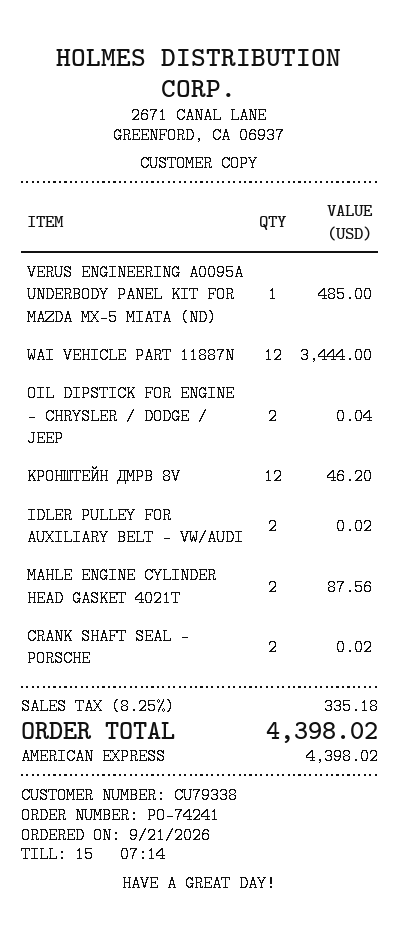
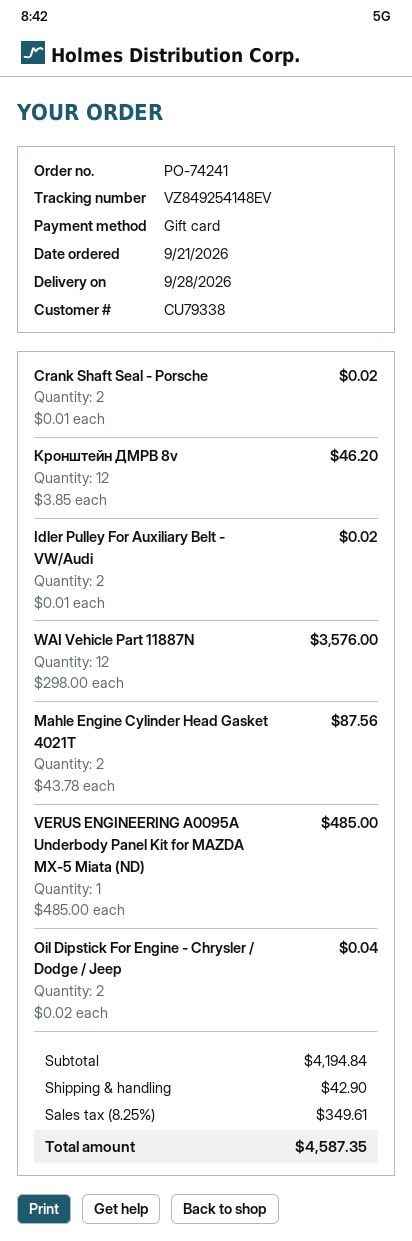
payment method: American Express -> gift card
WAI VEHICLE PART 11887N: 12 for 3444.00 -> 12 for 3576.00
shipping: none -> 42.90
tax: 8.25% = 335.18 -> 8.25% = 349.61
total: 4398.02 -> 4587.35

